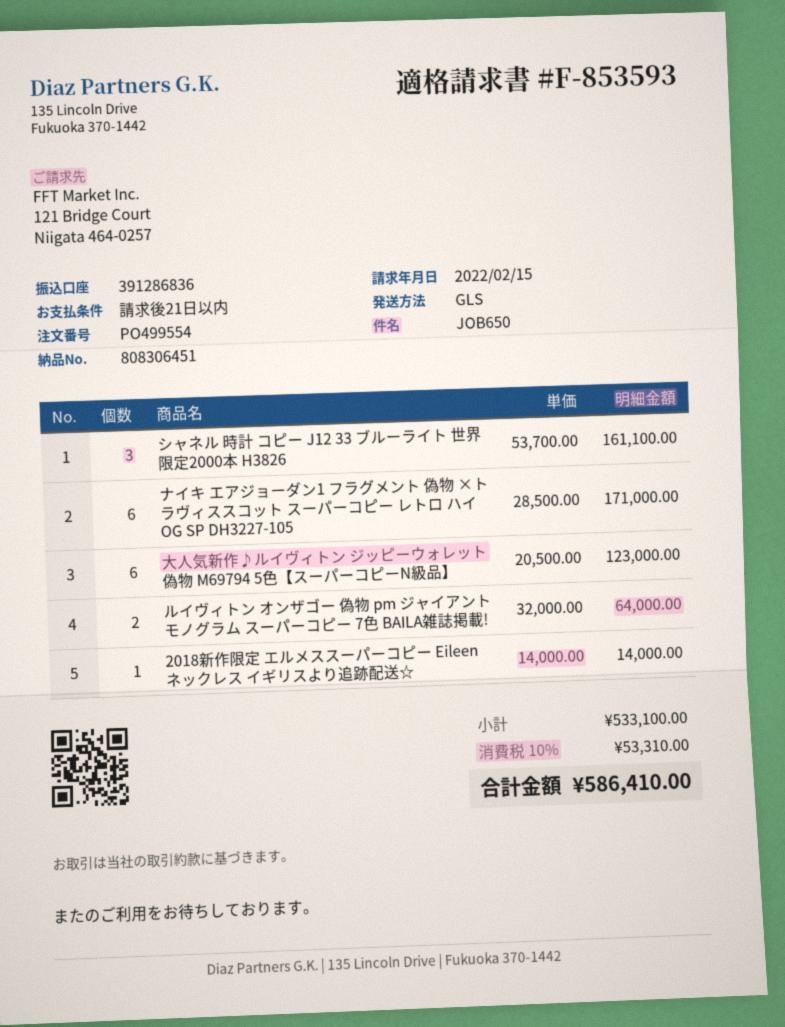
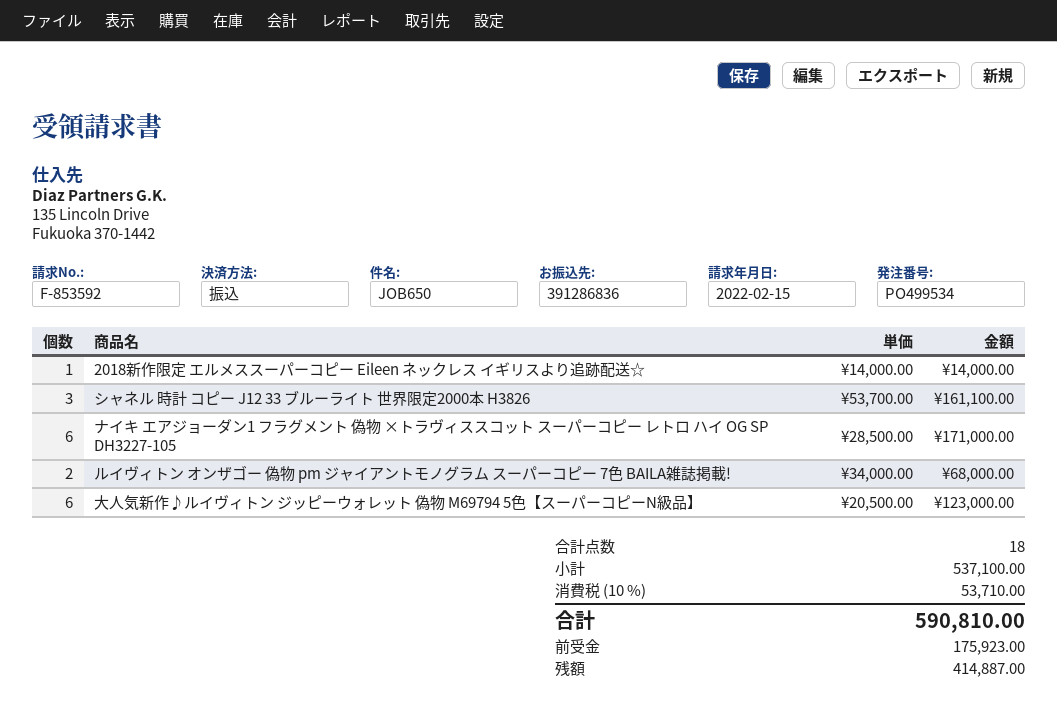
order number: PO499554 -> PO499534
invoice number: F-853593 -> F-853592
ルイヴィトン オンザゴー 偽物 pm ジャイアントモノグラム スーパーコピー 7色 BAILA雑誌掲載!: 2 x 32000.00 = 64000.00 -> 2 x 34000.00 = 68000.00
subtotal: 533100.00 -> 537100.00
tax: 10% = 53310.00 -> 10% = 53710.00
total: 586410.00 -> 590810.00

